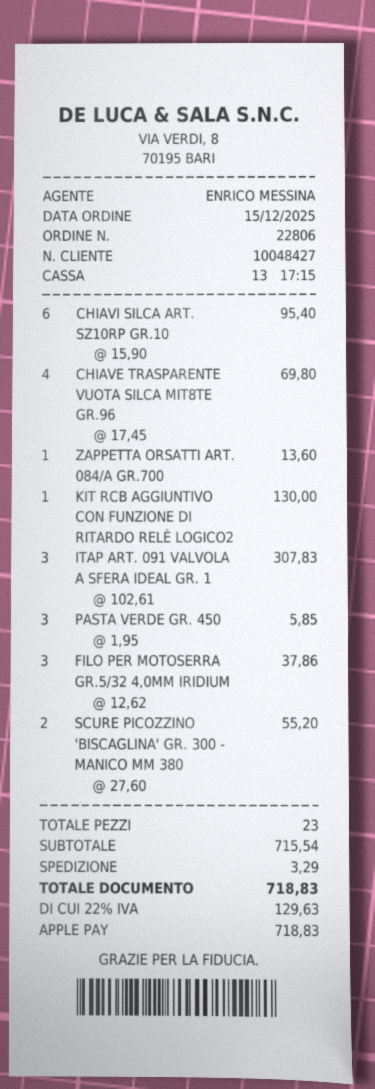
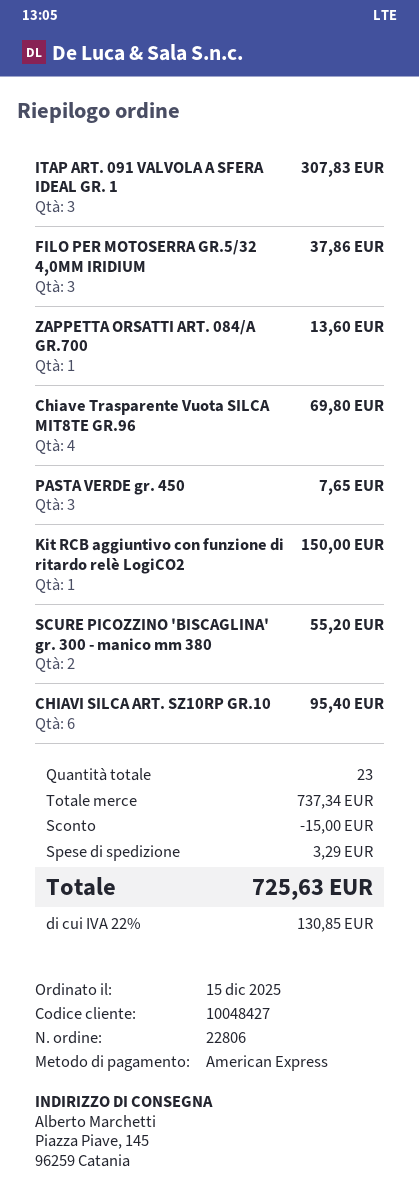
payment method: Apple Pay -> American Express
KIT RCB AGGIUNTIVO CON FUNZIONE DI RITARDO RELÈ LOGICO2: 1 for 130.00 -> 1 for 150.00
PASTA VERDE GR. 450: 3 for 5.85 -> 3 for 7.65
subtotal: 715.54 -> 737.34
discount: none -> 15.00
tax: 22% = 129.63 -> 22% = 130.85
total: 718.83 -> 725.63

